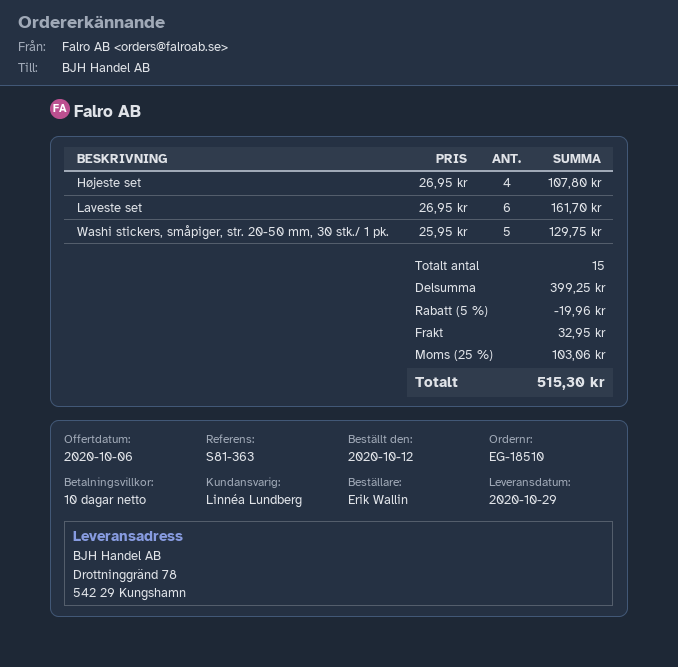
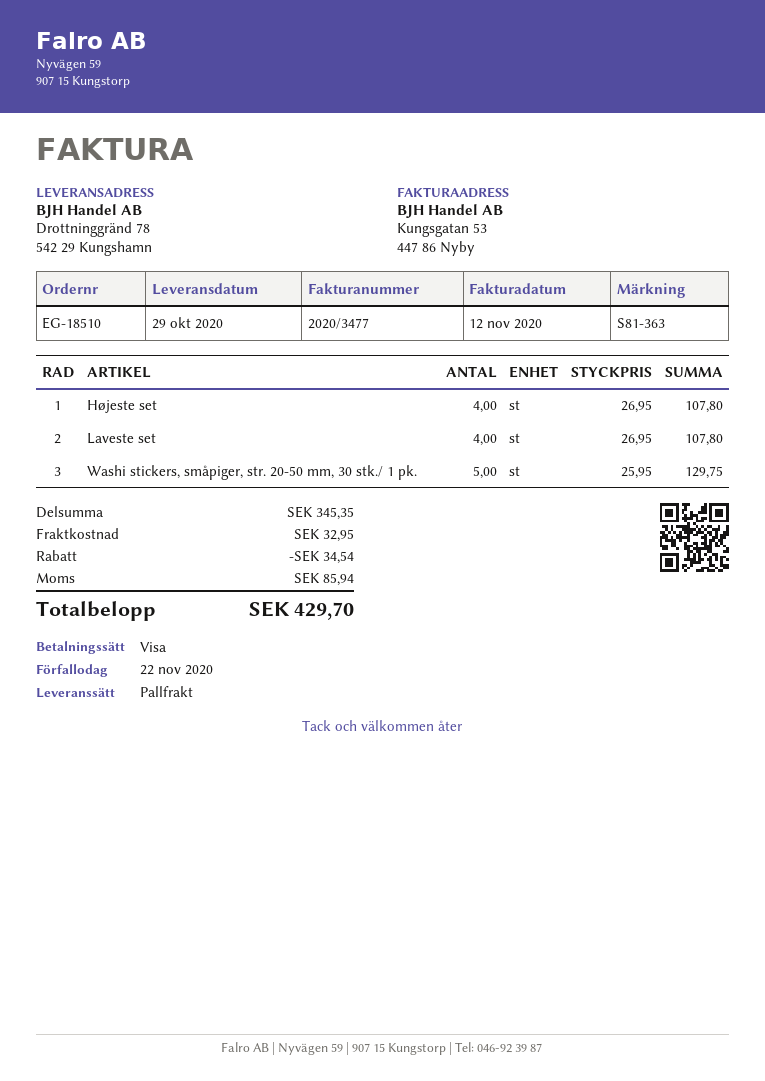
Laveste set: 6 x 26.95 = 161.70 -> 4 x 26.95 = 107.80
subtotal: 399.25 -> 345.35
discount: 19.96 -> 34.54
tax: 103.06 -> 85.94
total: 515.30 -> 429.70

